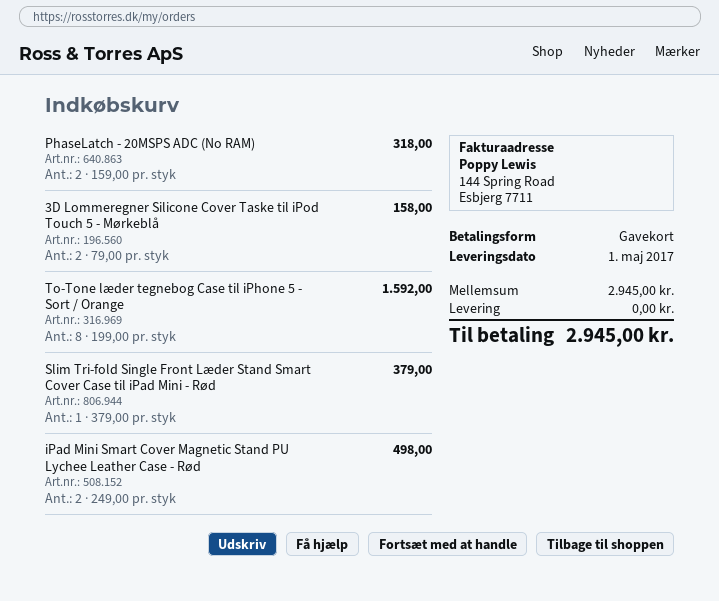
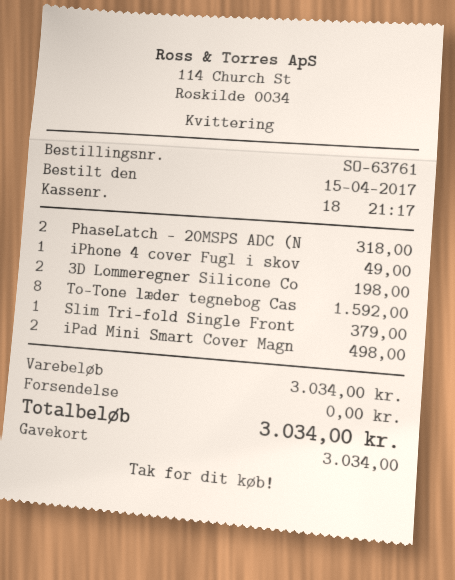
3D Lommeregner Silicone Cover Taske til iPod Touch 5 - Mørkeblå: 2 for 158.00 -> 2 for 198.00
iPhone 4 cover Fugl i skov: none -> 1 for 49.00
subtotal: 2945.00 -> 3034.00
total: 2945.00 -> 3034.00

